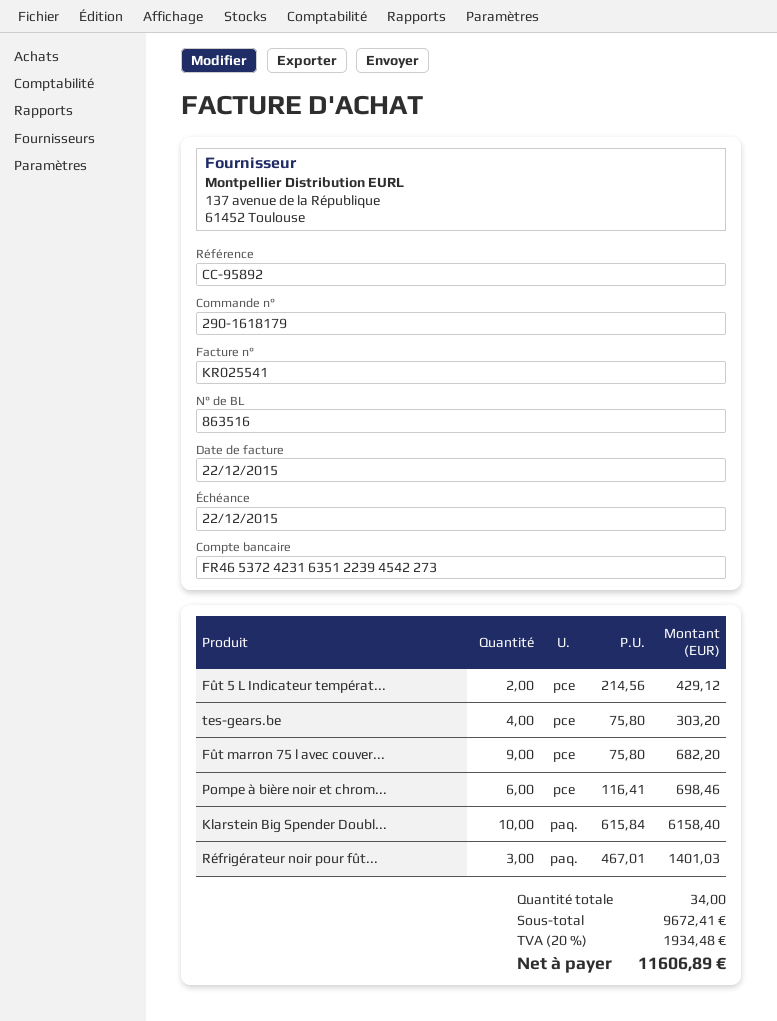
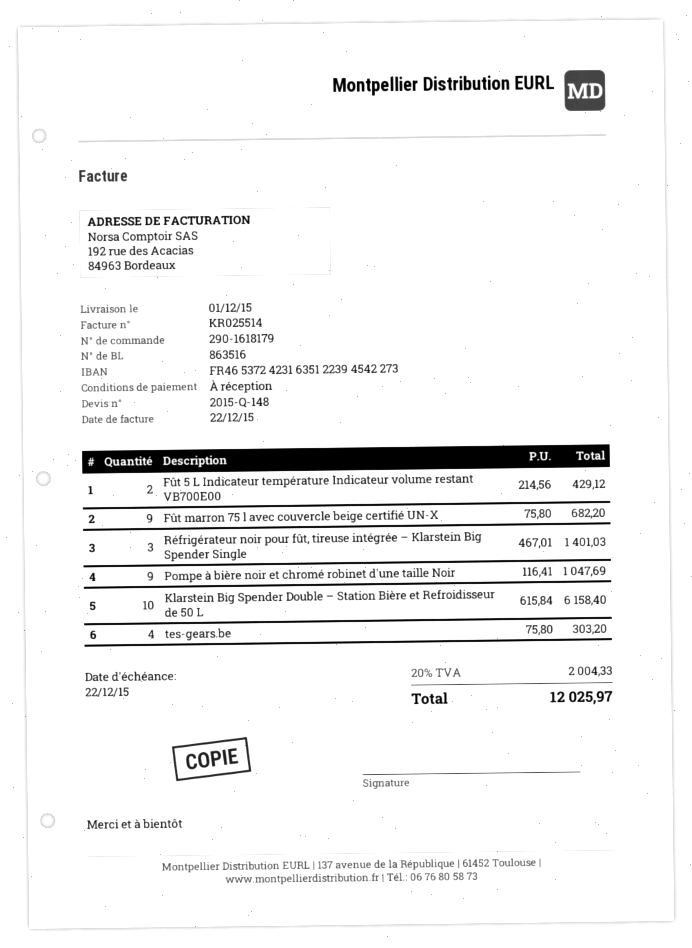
invoice number: KR025541 -> KR025514
Pompe à bière noir et chrom...: 6 x 116.41 = 698.46 -> 9 x 116.41 = 1047.69
tax: 20% = 1934.48 -> 20% = 2004.33
total: 11606.89 -> 12025.97

